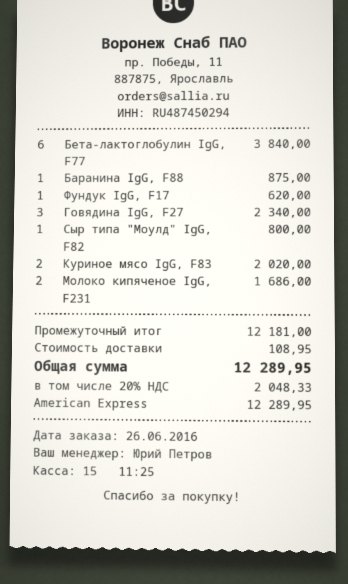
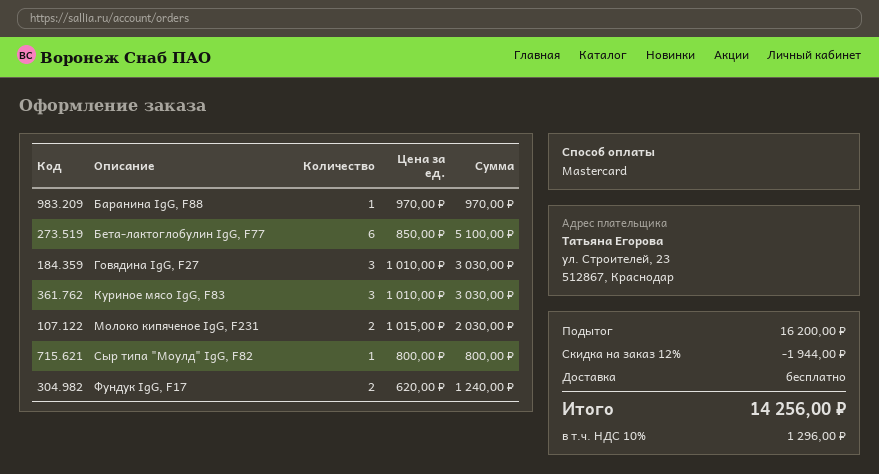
payment method: American Express -> Mastercard
Бета-лактоглобулин IgG, F77: 6 for 3840.00 -> 6 for 5100.00
Баранина IgG, F88: 1 for 875.00 -> 1 for 970.00
Фундук IgG, F17: 1 for 620.00 -> 2 for 1240.00
Говядина IgG, F27: 3 for 2340.00 -> 3 for 3030.00
Куриное мясо IgG, F83: 2 for 2020.00 -> 3 for 3030.00
Молоко кипяченое IgG, F231: 2 for 1686.00 -> 2 for 2030.00
subtotal: 12181.00 -> 16200.00
discount: none -> 12% = 1944.00
shipping: 108.95 -> 0.00
tax: 20% = 2048.33 -> 10% = 1296.00
total: 12289.95 -> 14256.00

